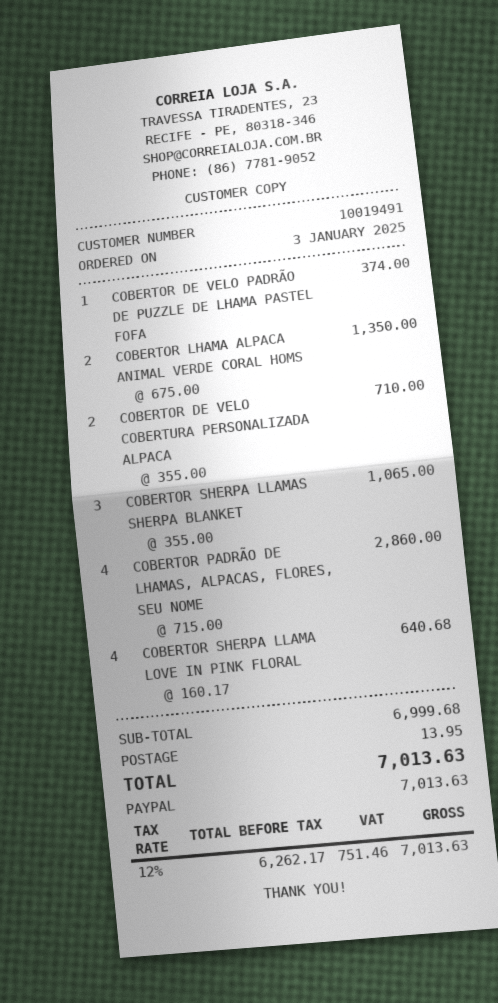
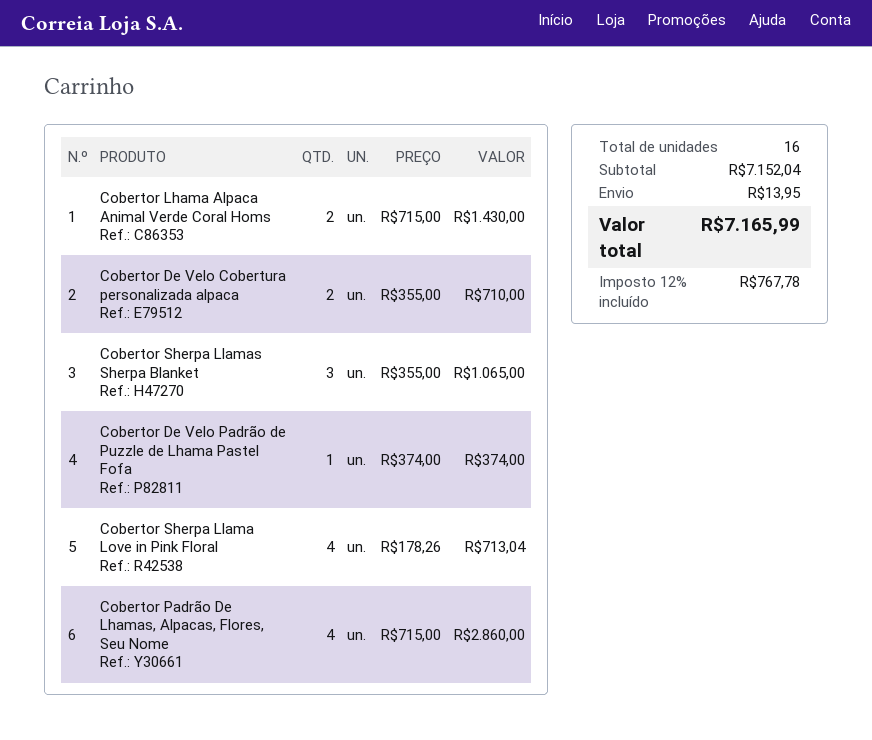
COBERTOR LHAMA ALPACA ANIMAL VERDE CORAL HOMS: 2 x 675.00 = 1350.00 -> 2 x 715.00 = 1430.00
COBERTOR SHERPA LLAMA LOVE IN PINK FLORAL: 4 x 160.17 = 640.68 -> 4 x 178.26 = 713.04
subtotal: 6999.68 -> 7152.04
tax: 12% = 751.46 -> 12% = 767.78
total: 7013.63 -> 7165.99

